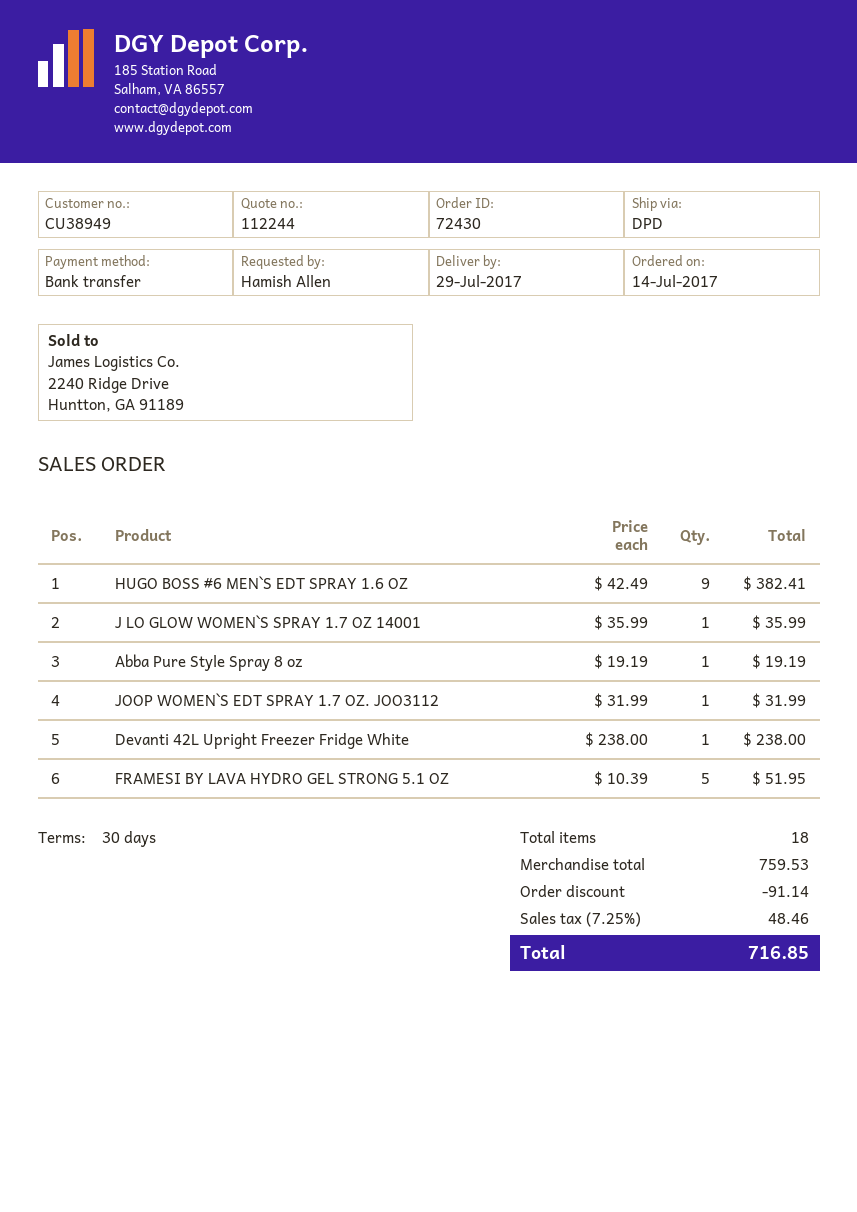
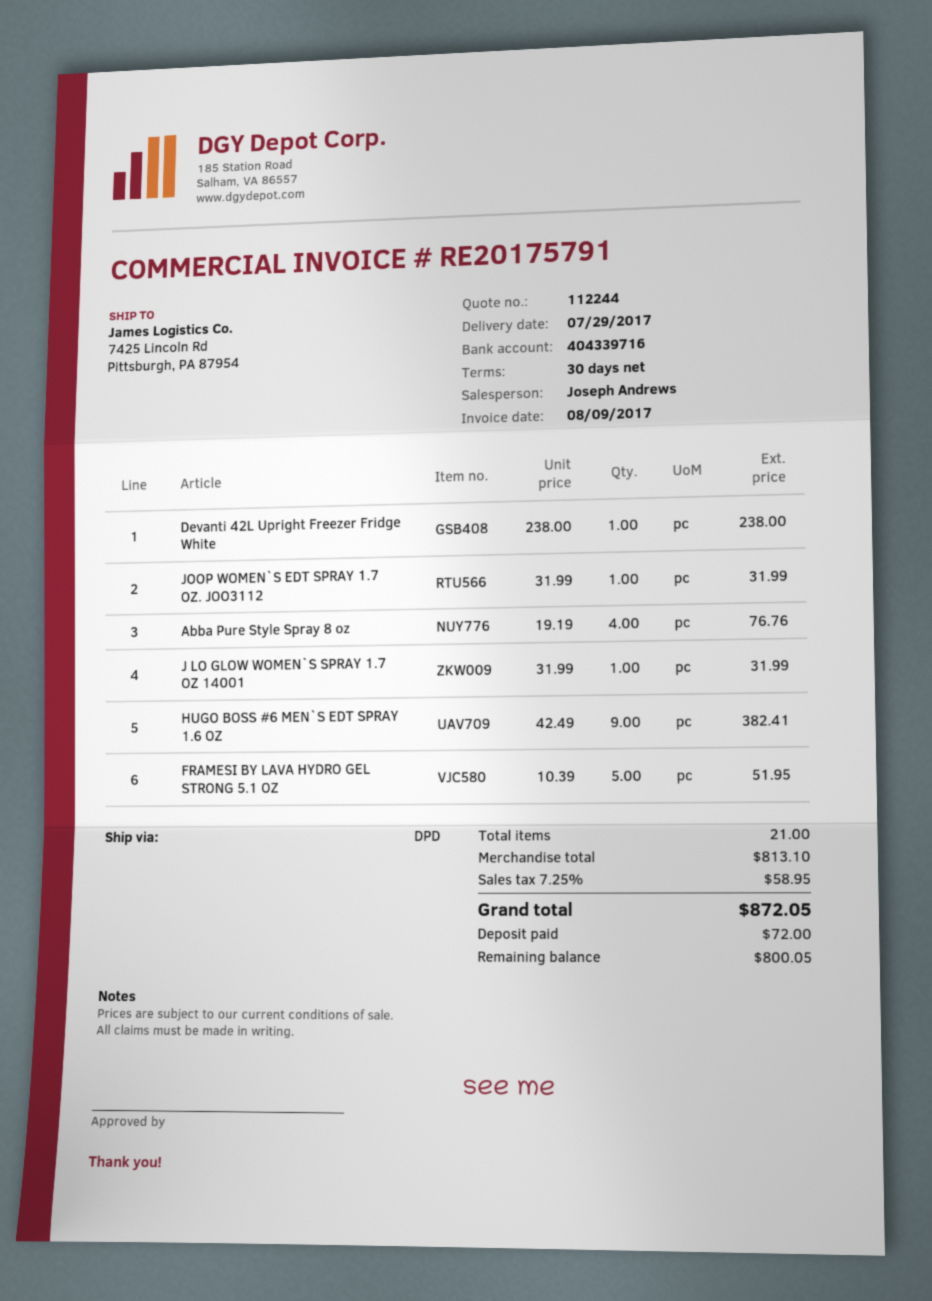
J LO GLOW WOMEN`S SPRAY 1.7 OZ 14001: 1 x 35.99 = 35.99 -> 1 x 31.99 = 31.99
Abba Pure Style Spray 8 oz: 1 x 19.19 = 19.19 -> 4 x 19.19 = 76.76
total quantity: 18 -> 21
subtotal: 759.53 -> 813.10
discount: 91.14 -> none
tax: 7.25% = 48.46 -> 7.25% = 58.95
total: 716.85 -> 872.05

